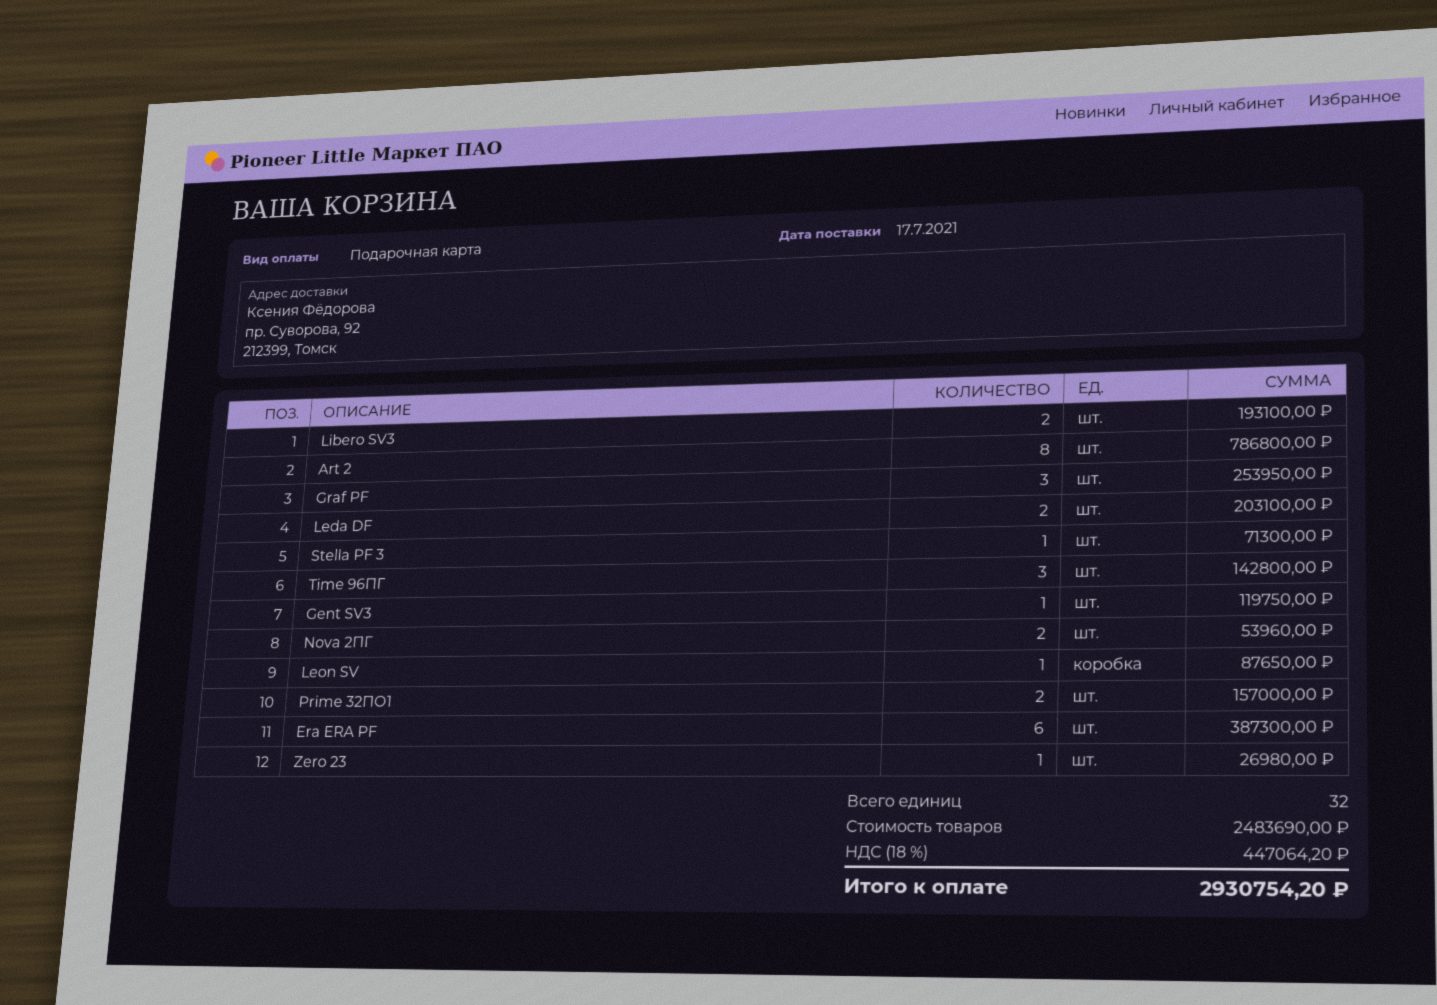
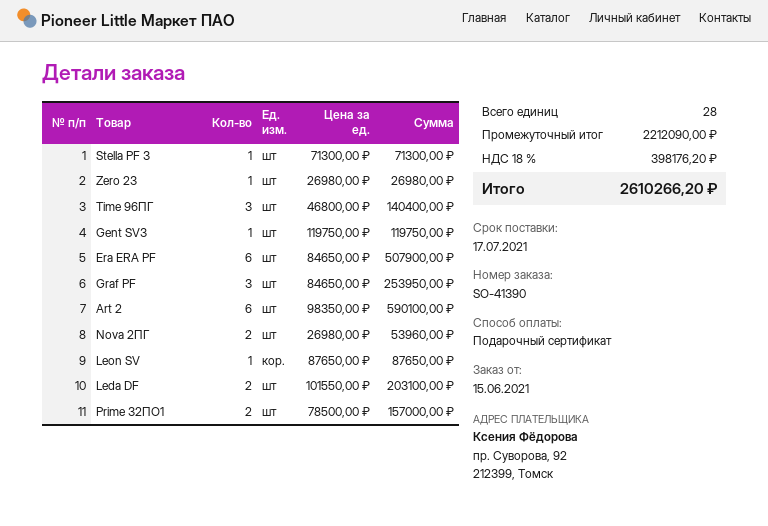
Libero SV3: 2 for 193100.00 -> none
Art 2: 8 for 786800.00 -> 6 for 590100.00
Time 96ПГ: 3 for 142800.00 -> 3 for 140400.00
Era ERA PF: 6 for 387300.00 -> 6 for 507900.00
total quantity: 32 -> 28
subtotal: 2483690.00 -> 2212090.00
tax: 18% = 447064.20 -> 18% = 398176.20
total: 2930754.20 -> 2610266.20

